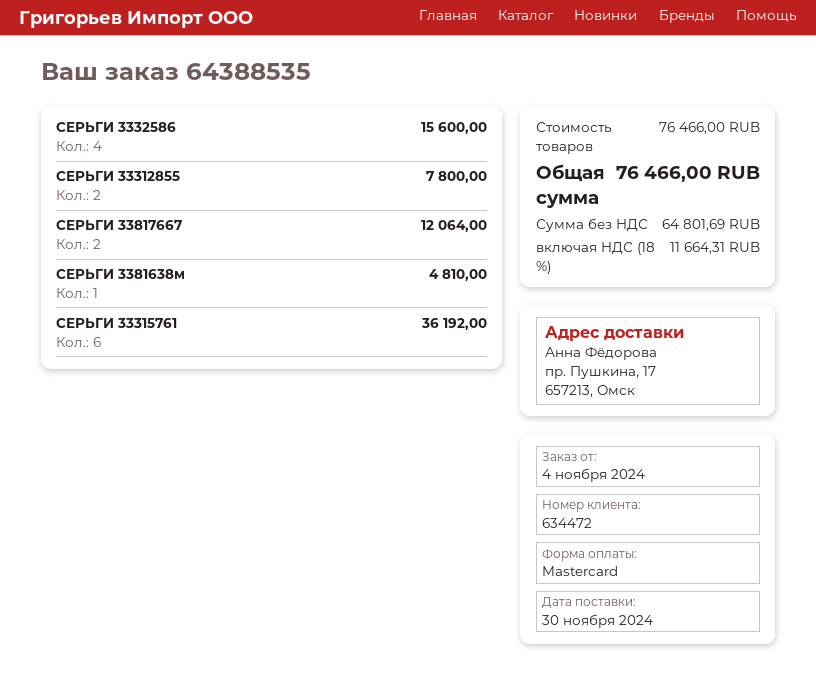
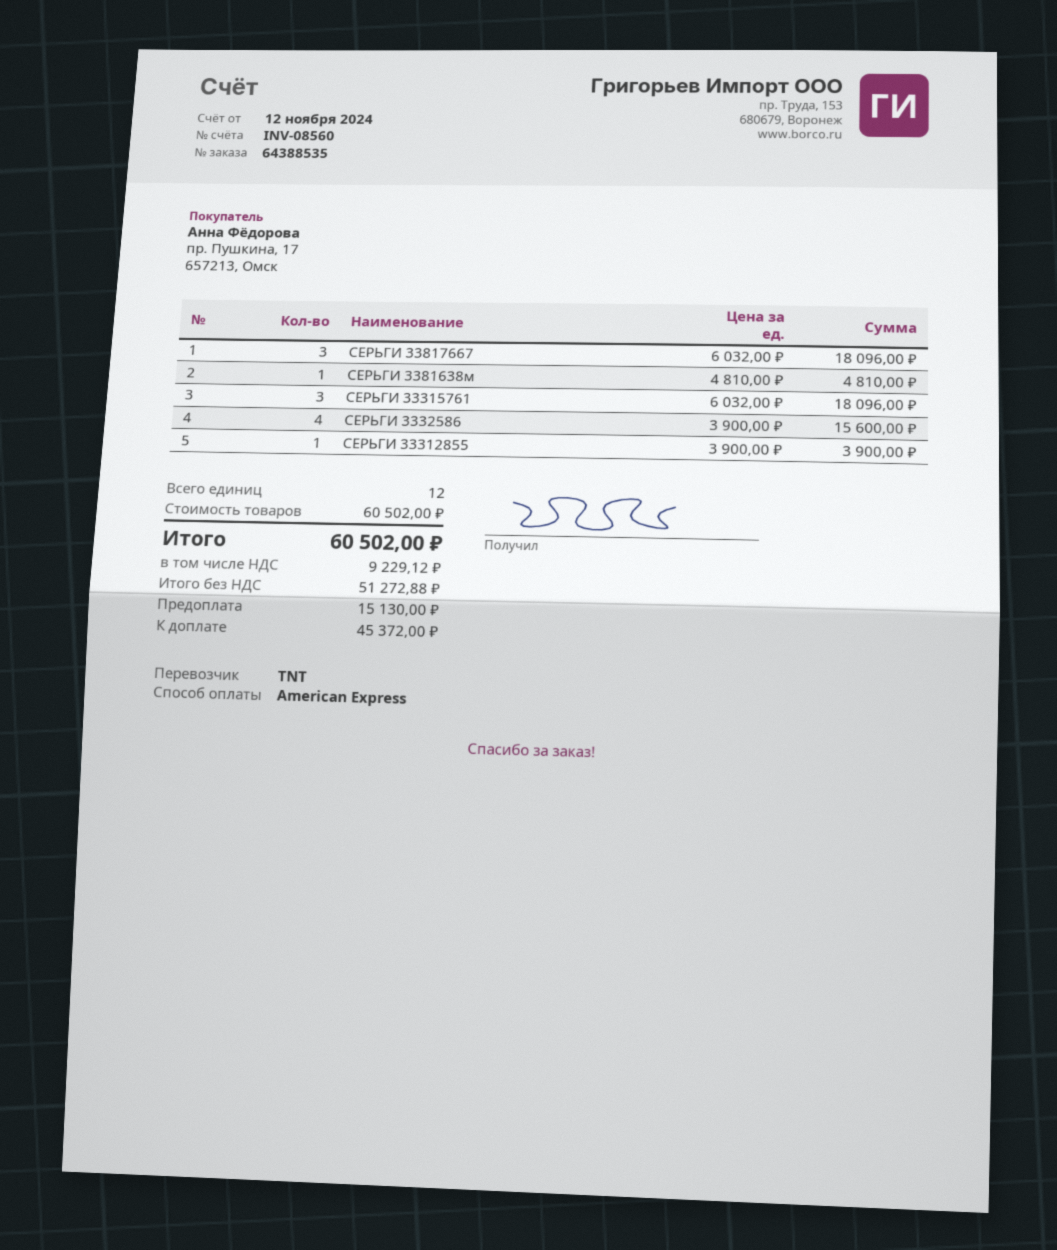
payment method: Mastercard -> American Express
СЕРЬГИ 33312855: 2 for 7800.00 -> 1 for 3900.00
СЕРЬГИ 33817667: 2 for 12064.00 -> 3 for 18096.00
СЕРЬГИ 33315761: 6 for 36192.00 -> 3 for 18096.00
subtotal: 76466.00 -> 60502.00
net: 64801.69 -> 51272.88
tax: 11664.31 -> 9229.12
total: 76466.00 -> 60502.00

